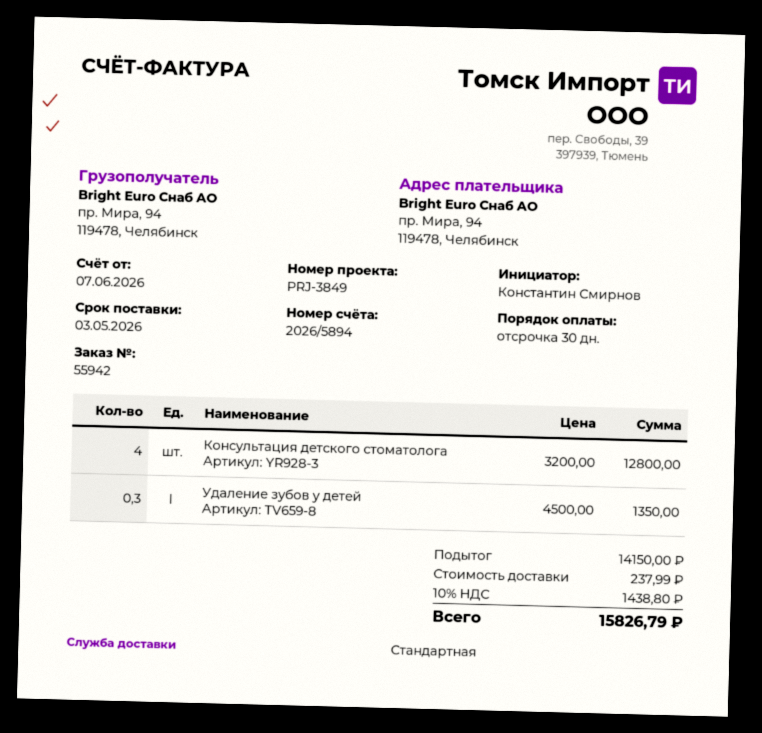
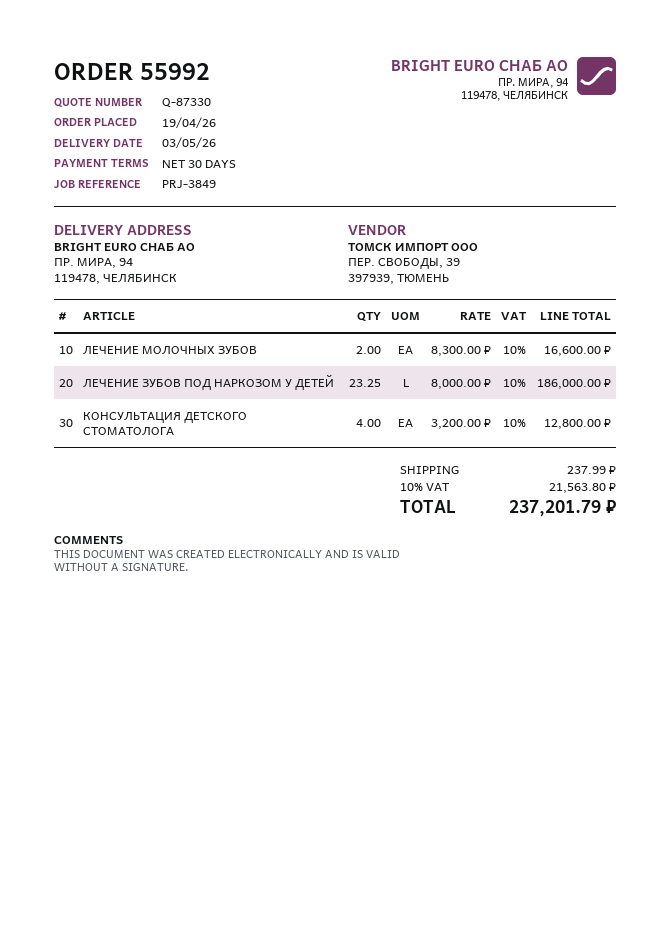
order number: 55942 -> 55992
Удаление зубов у детей: 0.3 x 4500.00 = 1350.00 -> none
ЛЕЧЕНИЕ МОЛОЧНЫХ ЗУБОВ: none -> 2 x 8300.00 = 16600.00
ЛЕЧЕНИЕ ЗУБОВ ПОД НАРКОЗОМ У ДЕТЕЙ: none -> 23.25 x 8000.00 = 186000.00
tax: 10% = 1438.80 -> 10% = 21563.80
total: 15826.79 -> 237201.79

